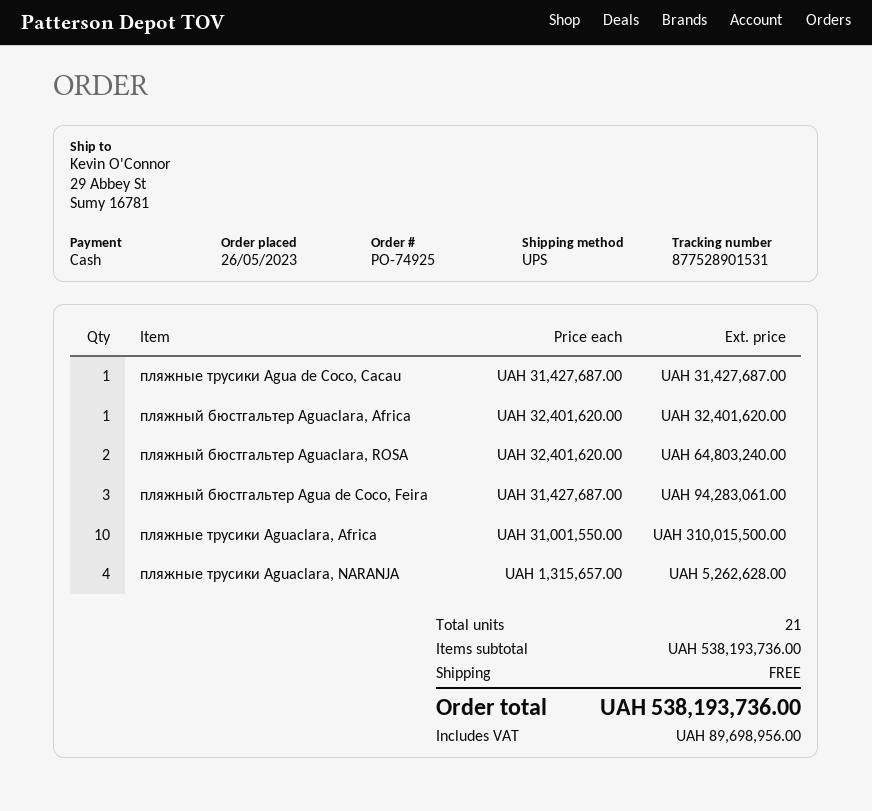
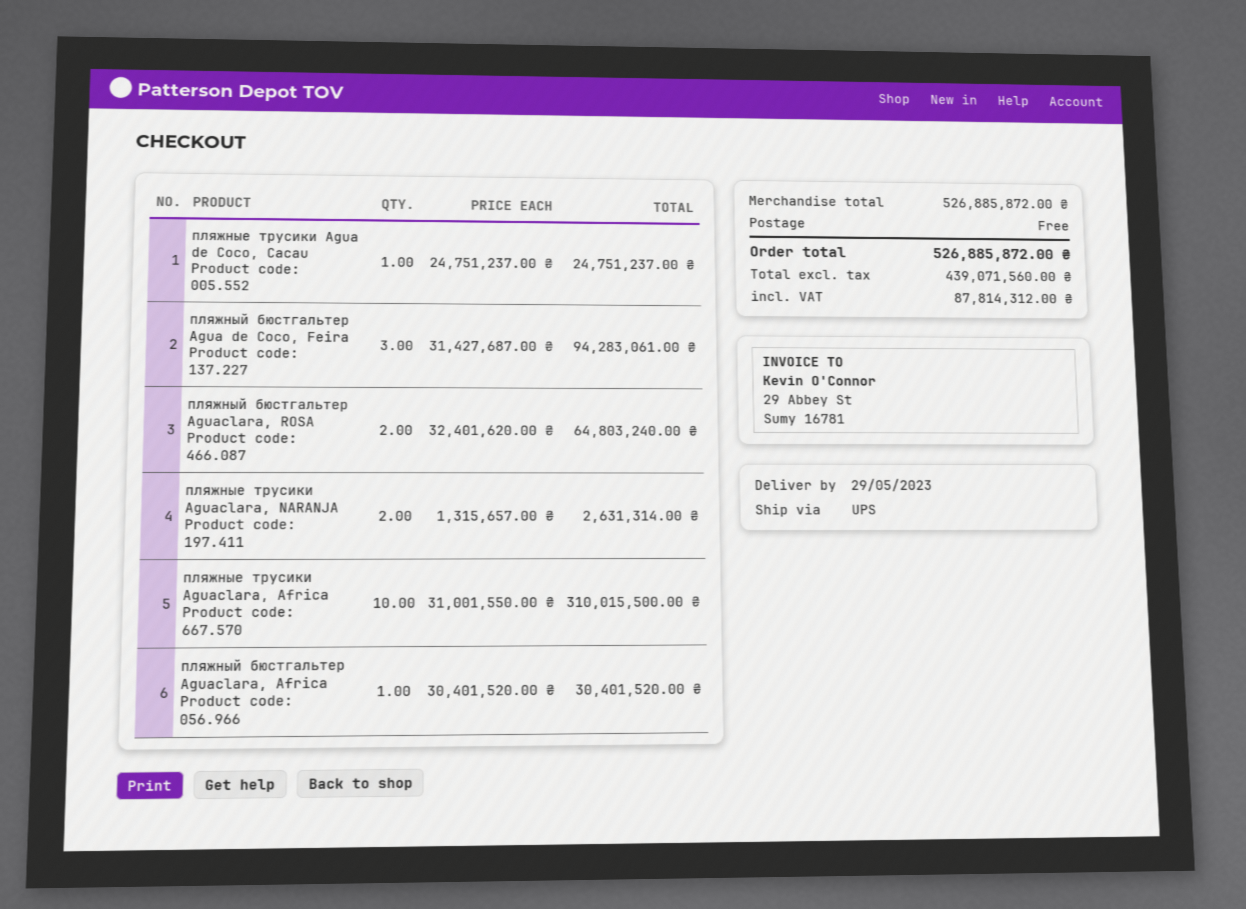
пляжные трусики Agua de Coco, Cacau: 1 x 31427687.00 = 31427687.00 -> 1 x 24751237.00 = 24751237.00
пляжный бюстгальтер Aguaclara, Africa: 1 x 32401620.00 = 32401620.00 -> 1 x 30401520.00 = 30401520.00
пляжные трусики Aguaclara, NARANJA: 4 x 1315657.00 = 5262628.00 -> 2 x 1315657.00 = 2631314.00
subtotal: 538193736.00 -> 526885872.00
tax: 89698956.00 -> 87814312.00
total: 538193736.00 -> 526885872.00

